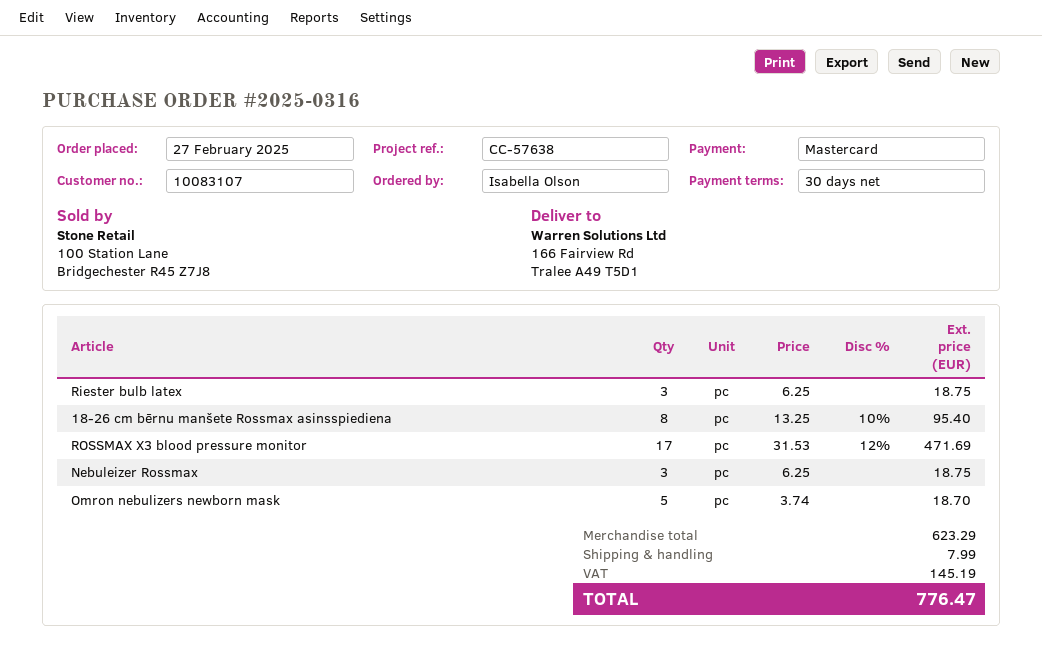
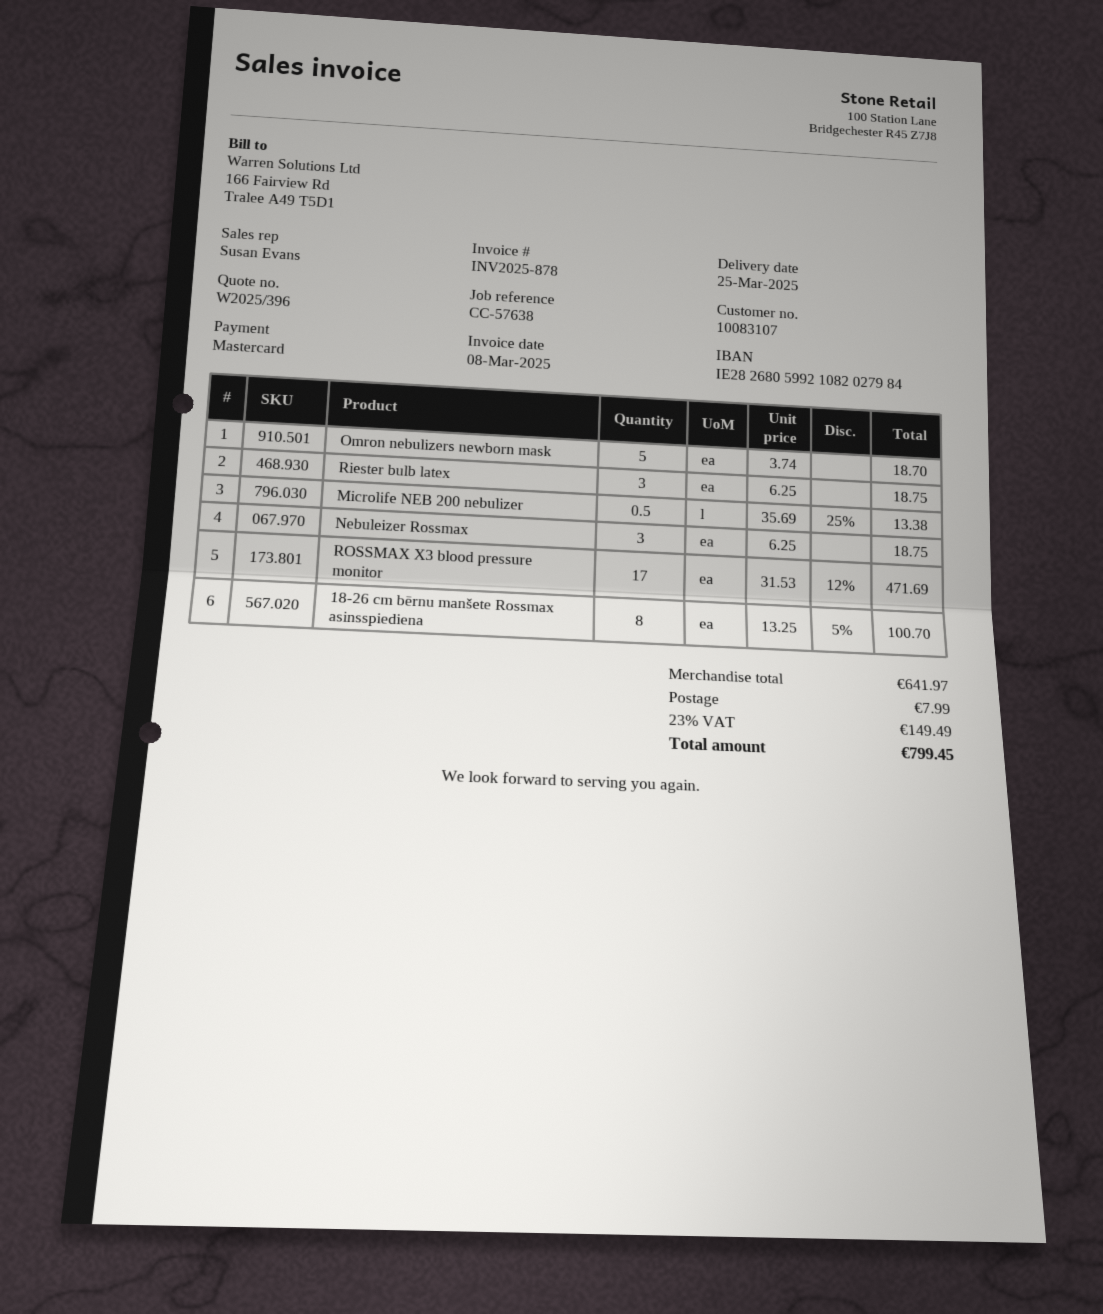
18-26 cm bērnu manšete Rossmax asinsspiediena: 8 x 13.25 - 10% = 95.40 -> 8 x 13.25 - 5% = 100.70
Microlife NEB 200 nebulizer: none -> 0.5 x 35.69 - 25% = 13.38
subtotal: 623.29 -> 641.97
tax: 145.19 -> 149.49
total: 776.47 -> 799.45

